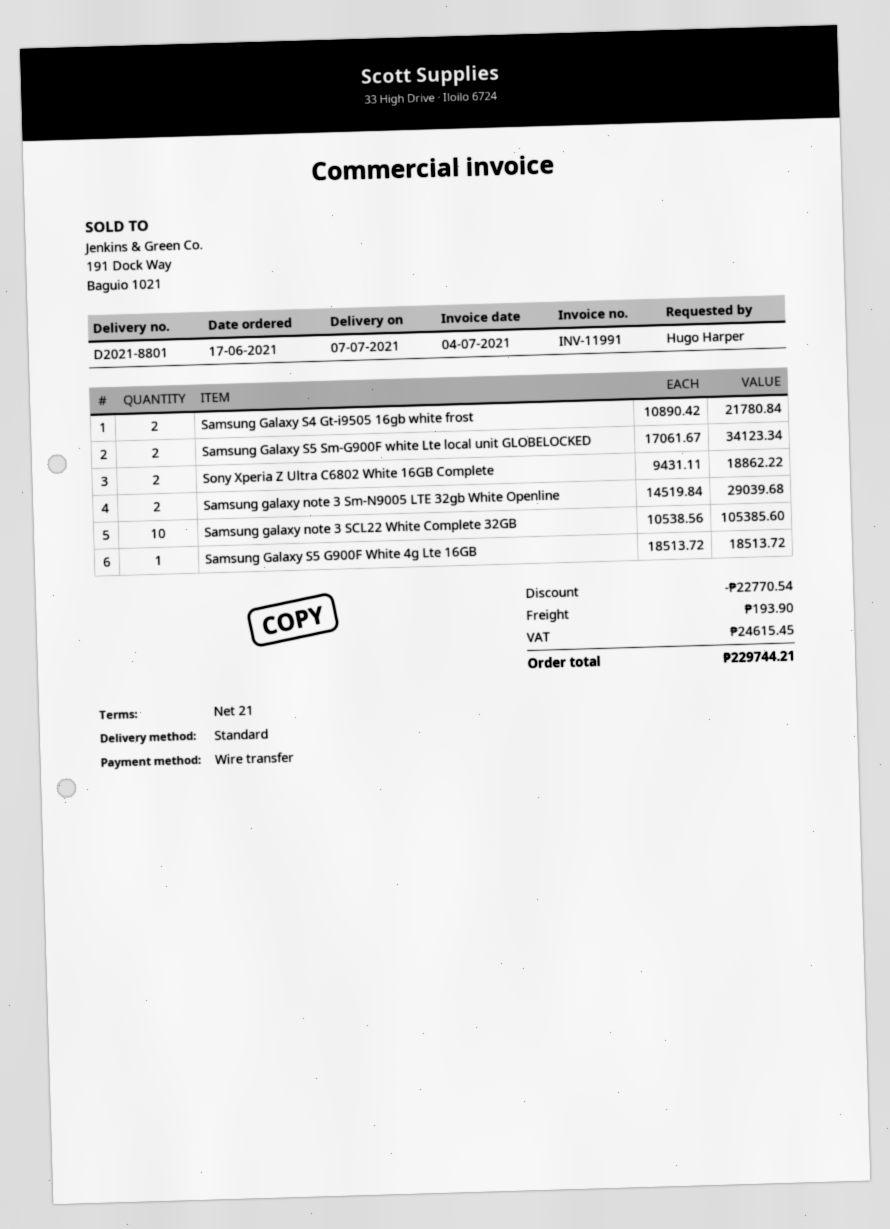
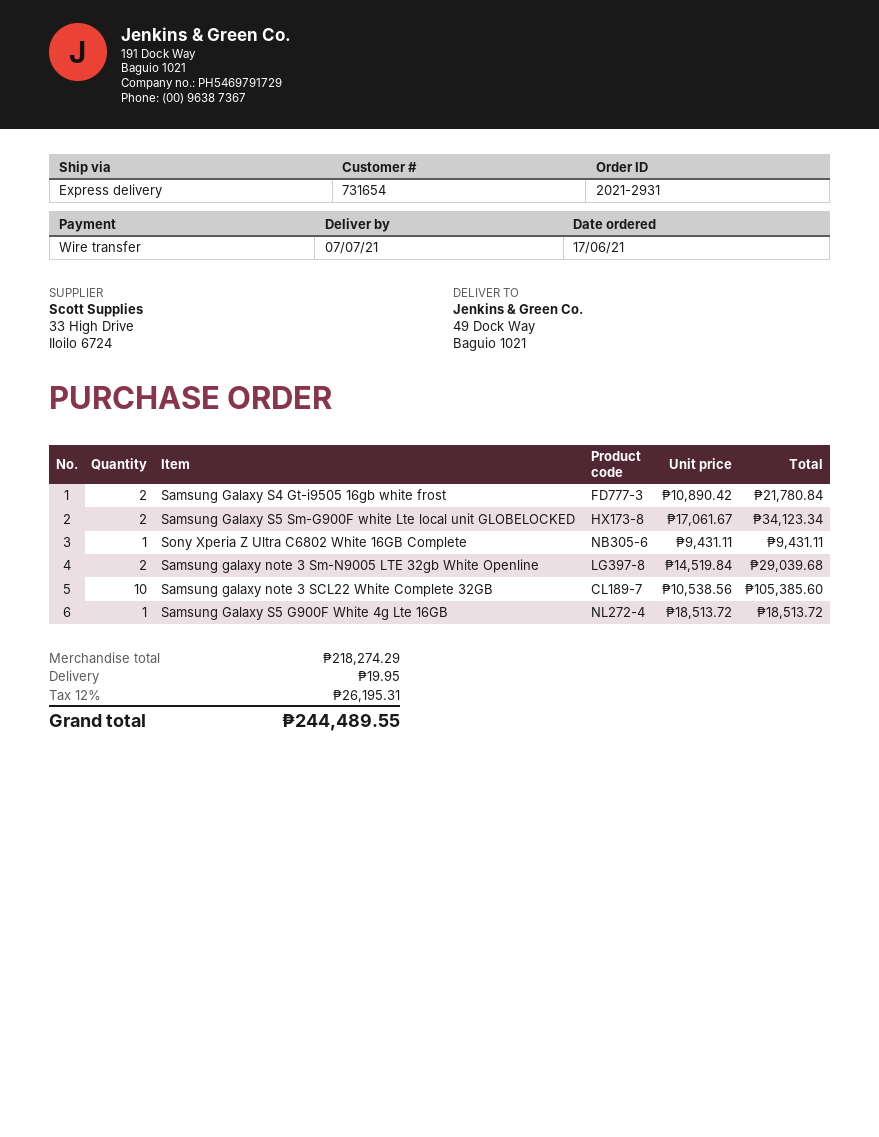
shipping method: standard -> express
Sony Xperia Z Ultra C6802 White 16GB Complete: 2 x 9431.11 = 18862.22 -> 1 x 9431.11 = 9431.11
discount: 22770.54 -> none
shipping: 193.90 -> 19.95
tax: 24615.45 -> 26195.31
total: 229744.21 -> 244489.55

